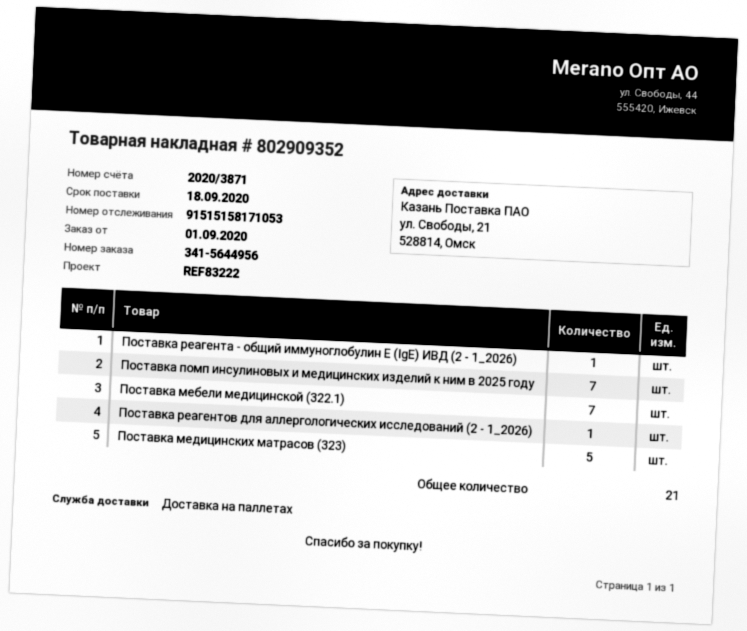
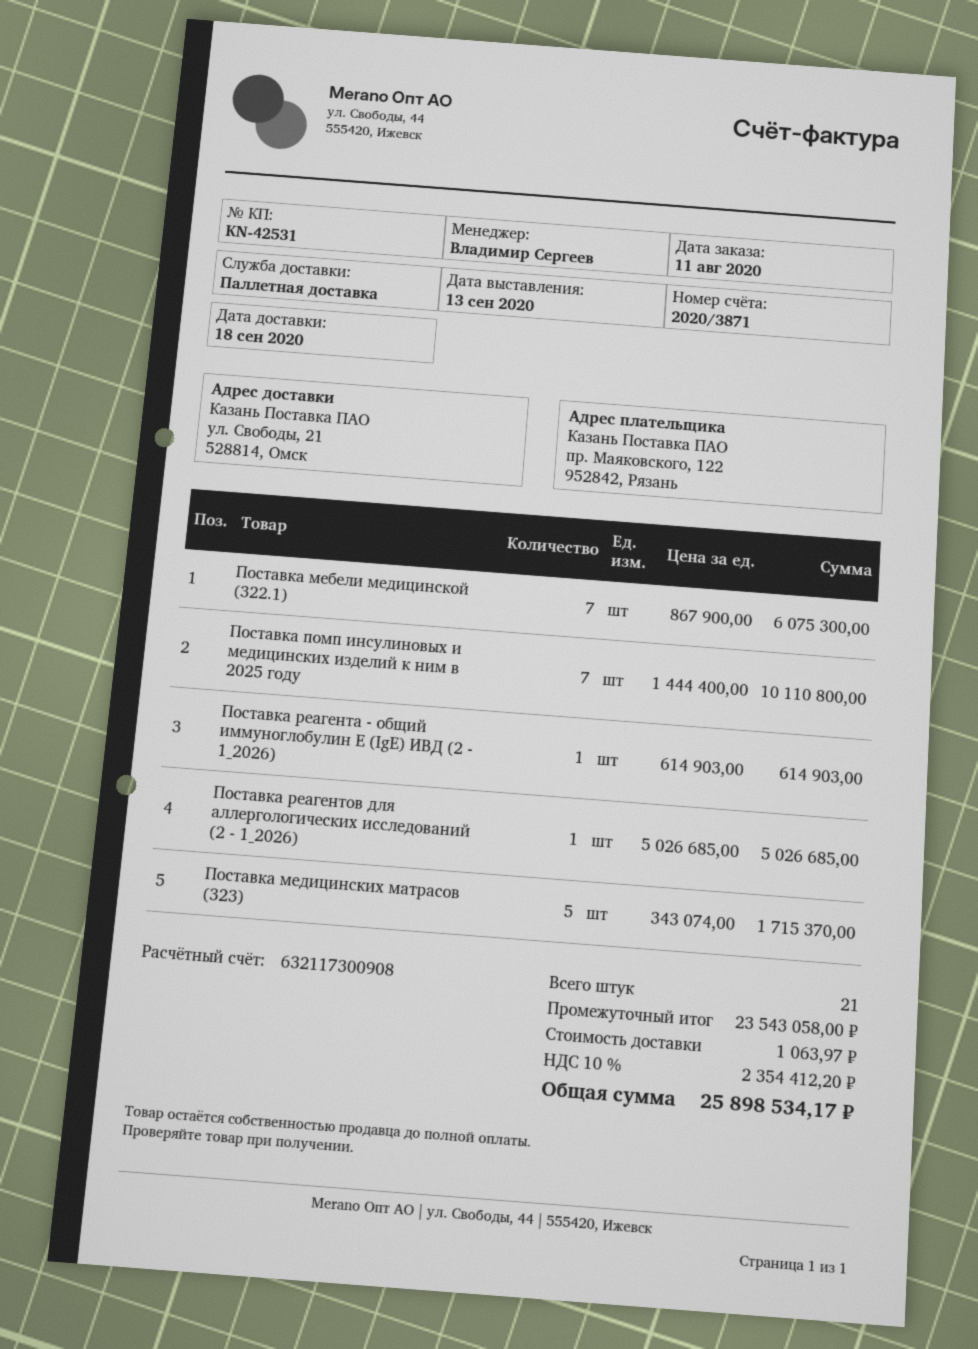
order date: 2020-09-01 -> 2020-08-11

